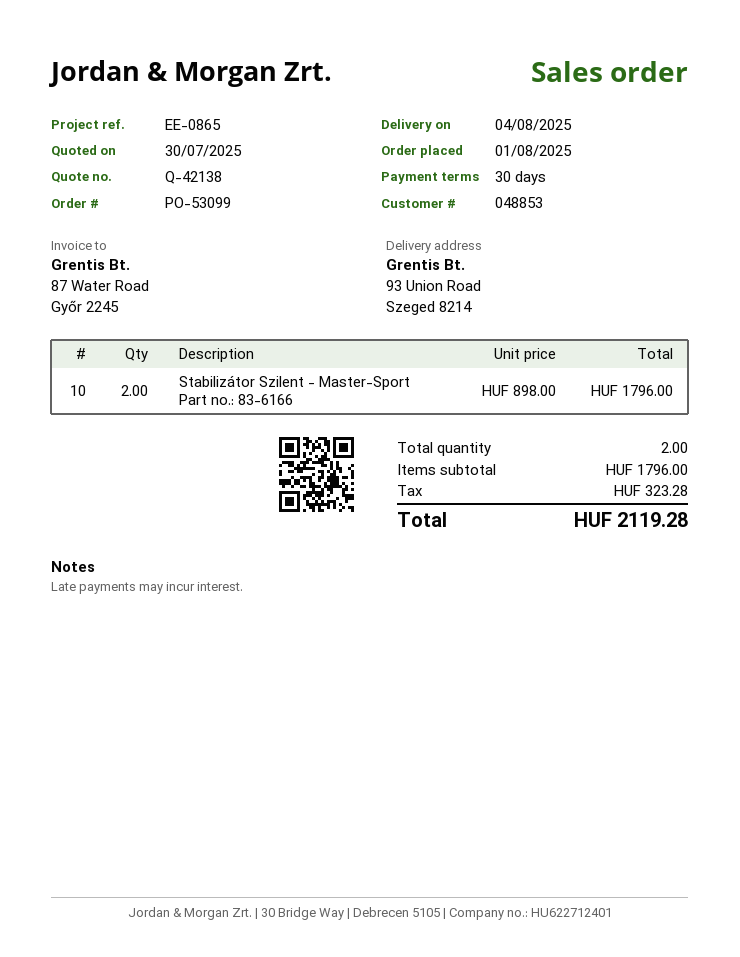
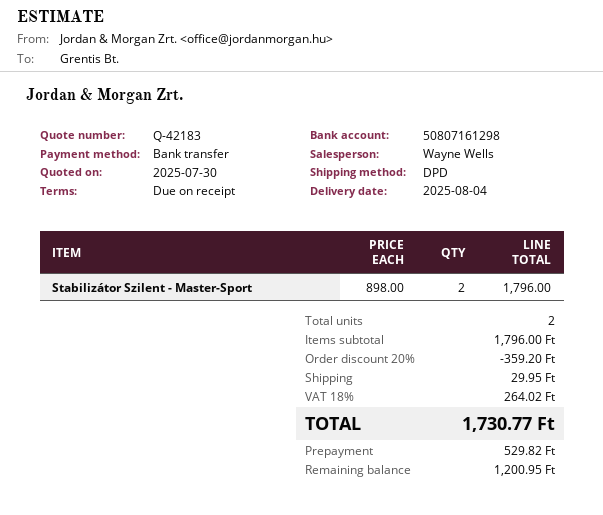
quote number: Q-42138 -> Q-42183
payment terms: 30 days -> on receipt
discount: none -> 20% = 359.20
shipping: none -> 29.95
tax: 323.28 -> 264.02
total: 2119.28 -> 1730.77

